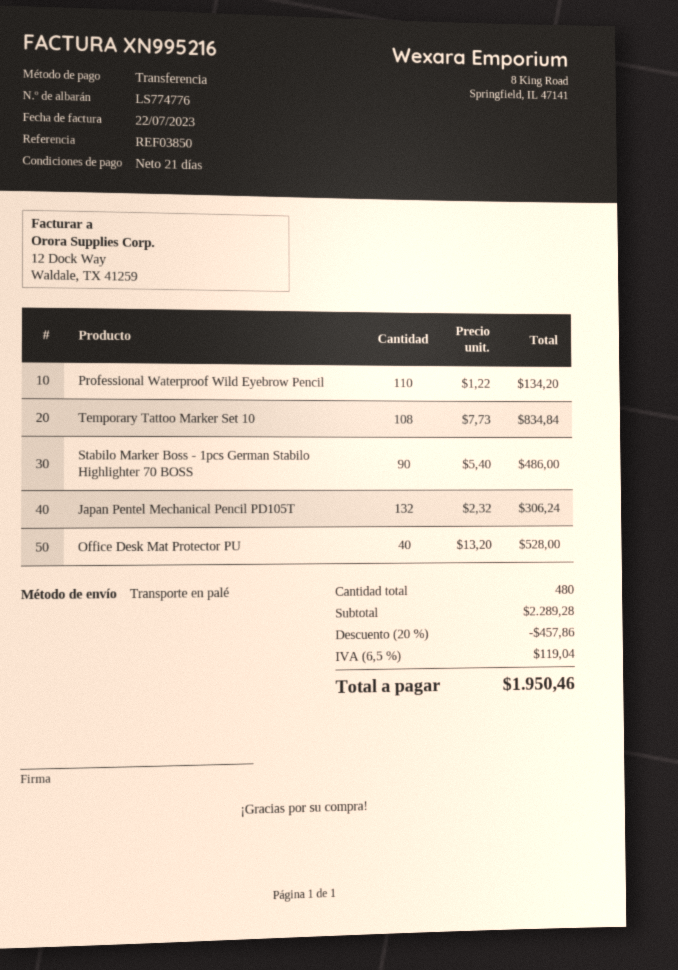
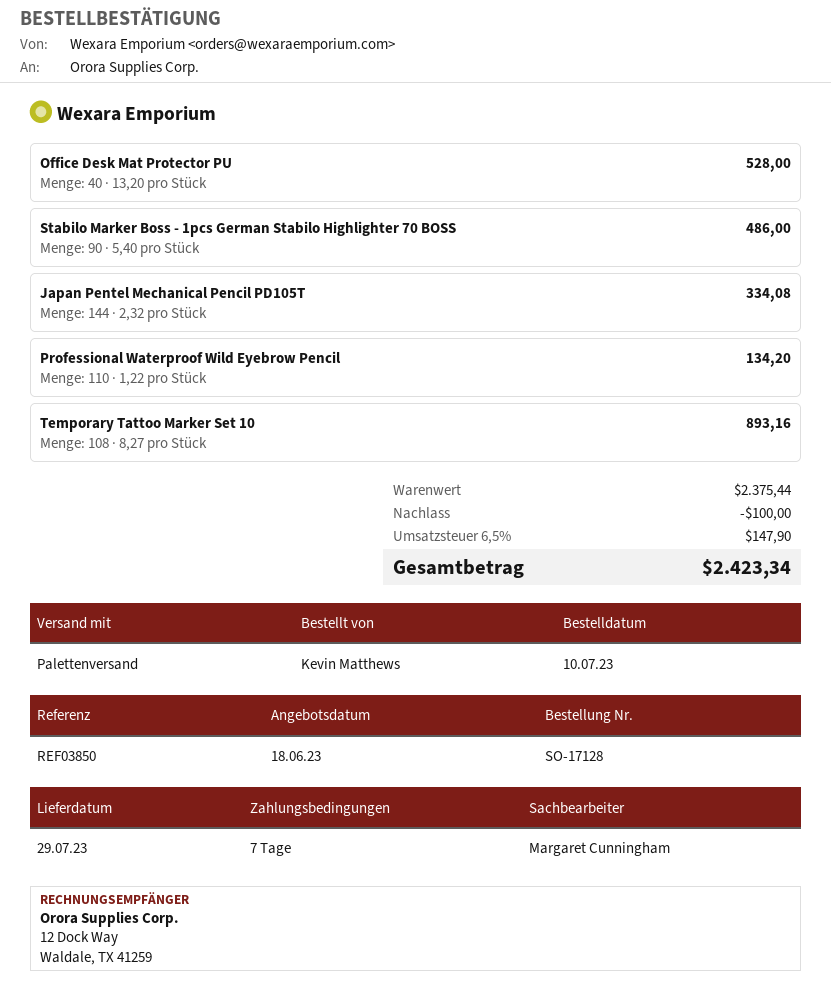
payment terms: 21 days -> 7 days
Temporary Tattoo Marker Set 10: 108 x 7.73 = 834.84 -> 108 x 8.27 = 893.16
Japan Pentel Mechanical Pencil PD105T: 132 x 2.32 = 306.24 -> 144 x 2.32 = 334.08
subtotal: 2289.28 -> 2375.44
discount: 457.86 -> 100.00
tax: 6.5% = 119.04 -> 6.5% = 147.90
total: 1950.46 -> 2423.34

